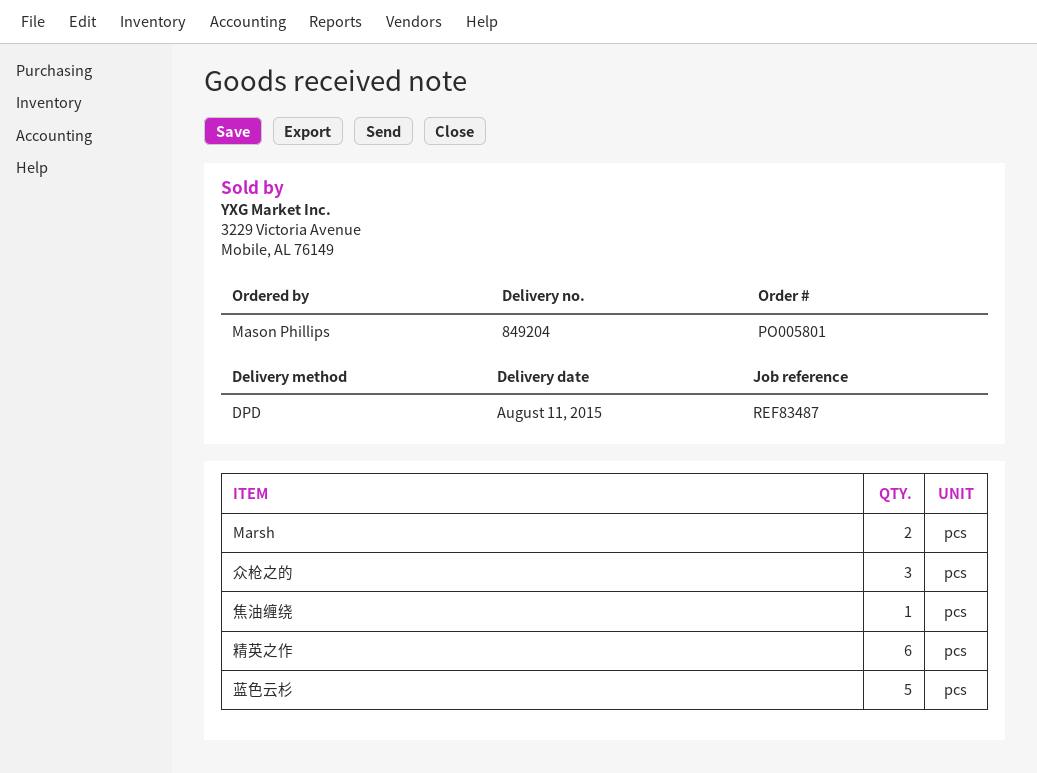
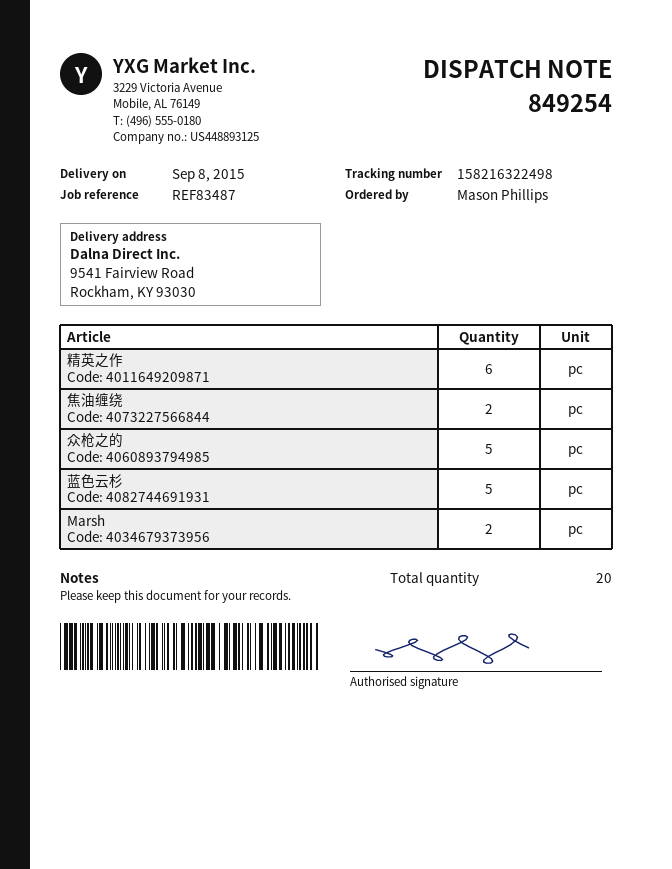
delivery note number: 849204 -> 849254
delivery date: 2015-08-11 -> 2015-09-08
众枪之的: 3 -> 5
焦油缠绕: 1 -> 2

